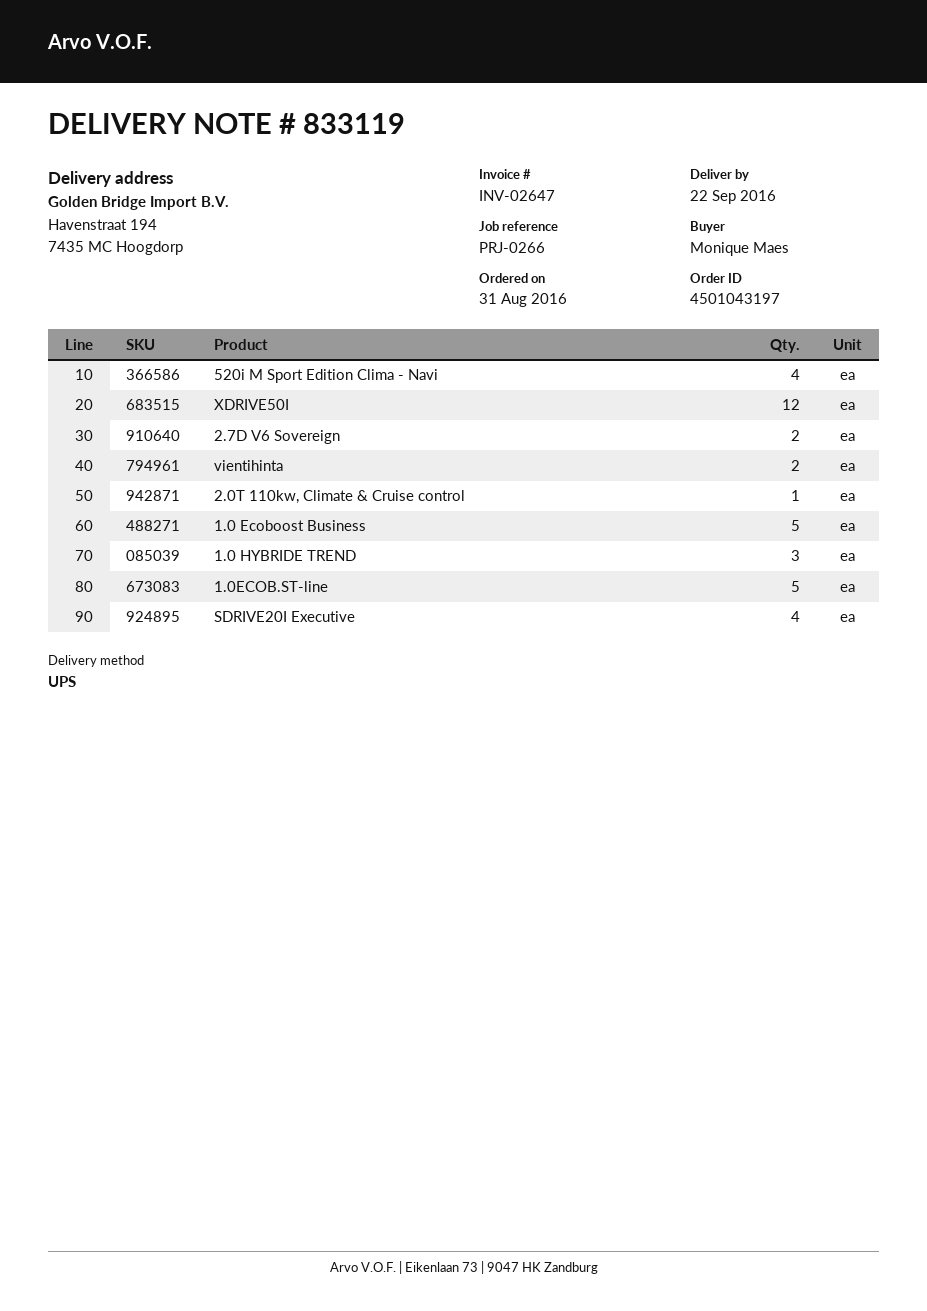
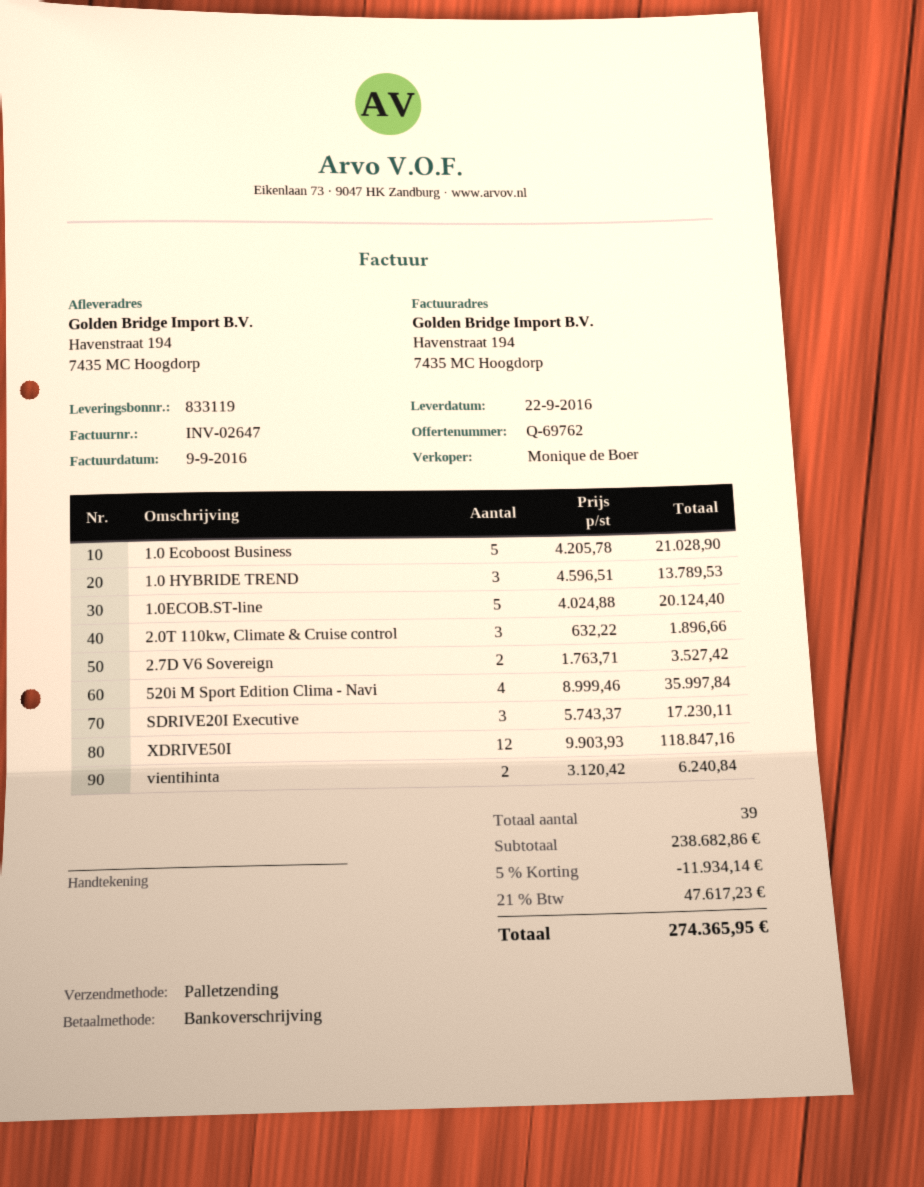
shipping method: UPS -> pallet freight
2.0T 110kw, Climate & Cruise control: 1 -> 3
SDRIVE20I Executive: 4 -> 3

